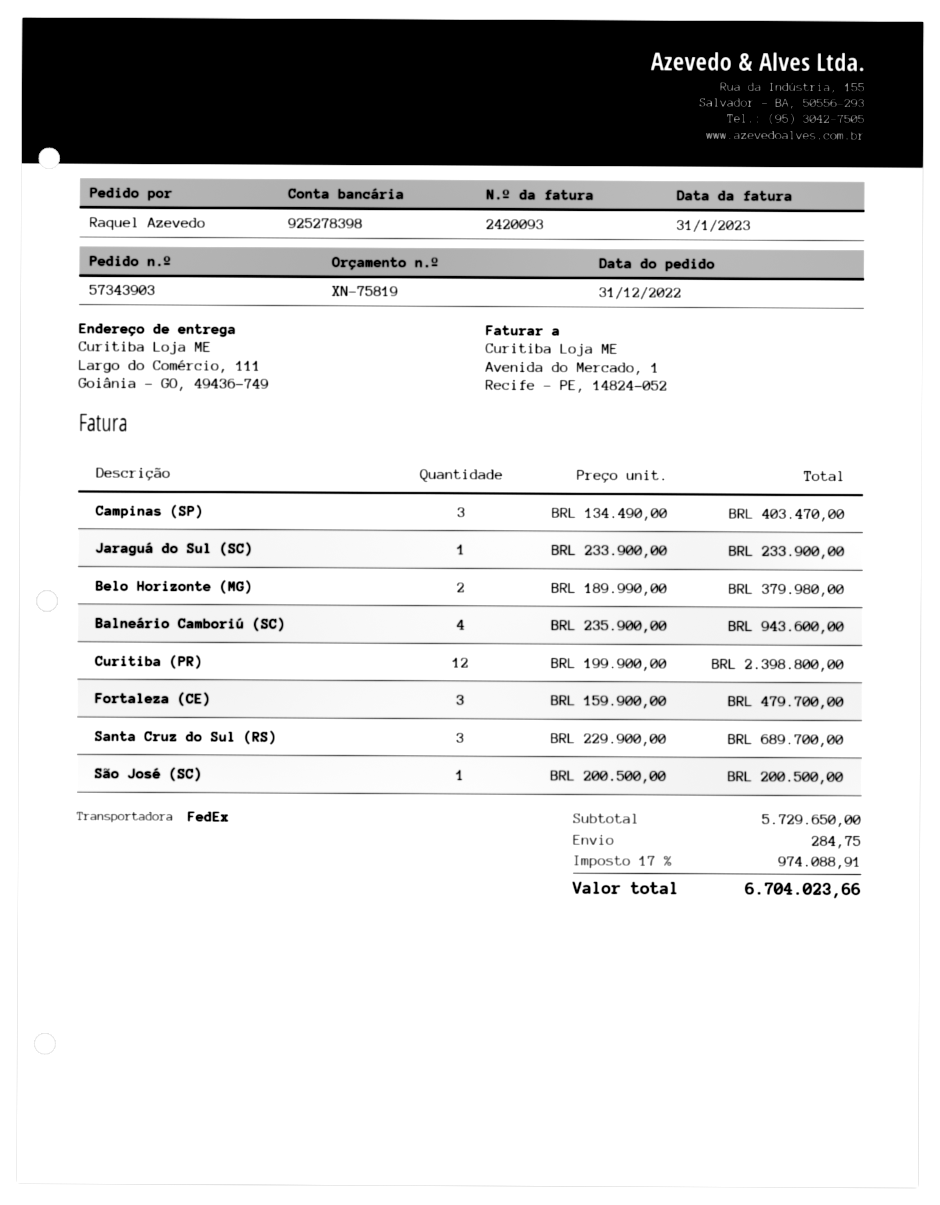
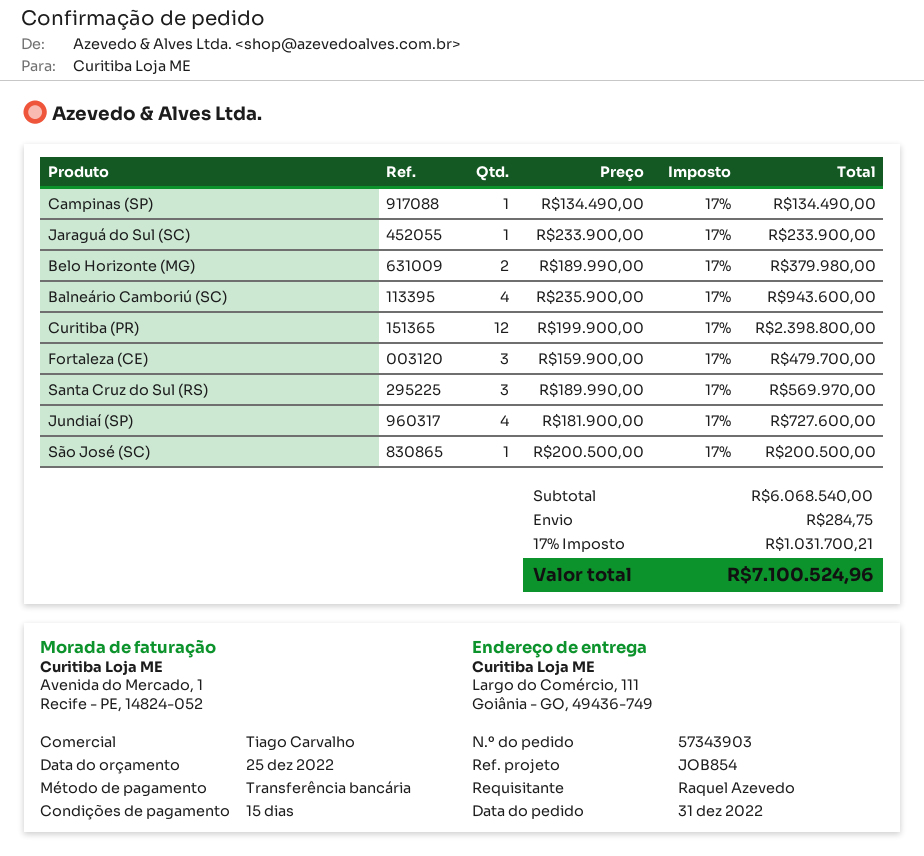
Campinas (SP): 3 x 134490.00 = 403470.00 -> 1 x 134490.00 = 134490.00
Santa Cruz do Sul (RS): 3 x 229900.00 = 689700.00 -> 3 x 189990.00 = 569970.00
Jundiaí (SP): none -> 4 x 181900.00 = 727600.00
subtotal: 5729650.00 -> 6068540.00
tax: 17% = 974088.91 -> 17% = 1031700.21
total: 6704023.66 -> 7100524.96

